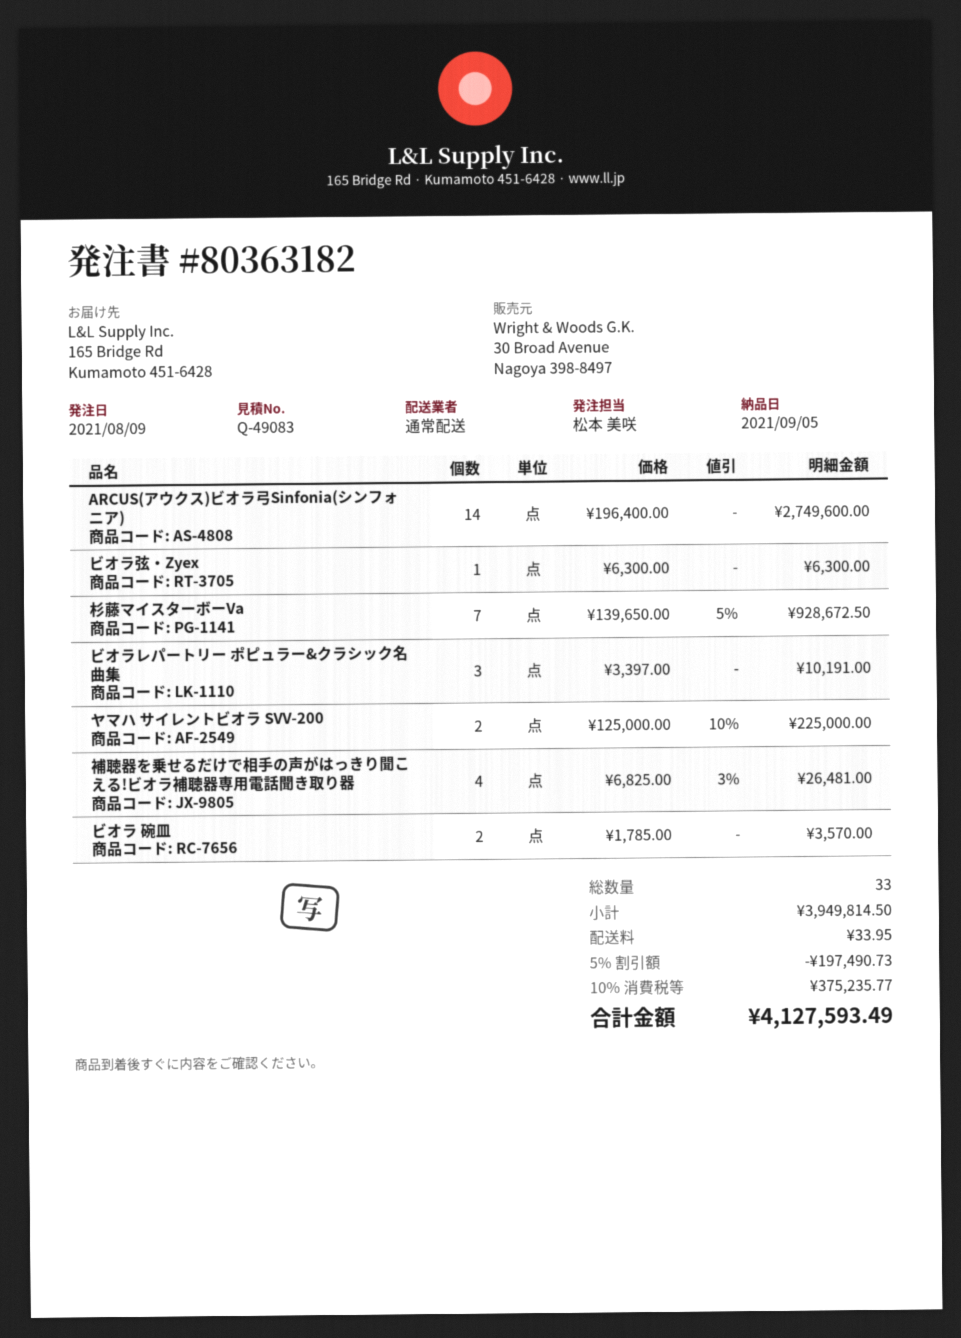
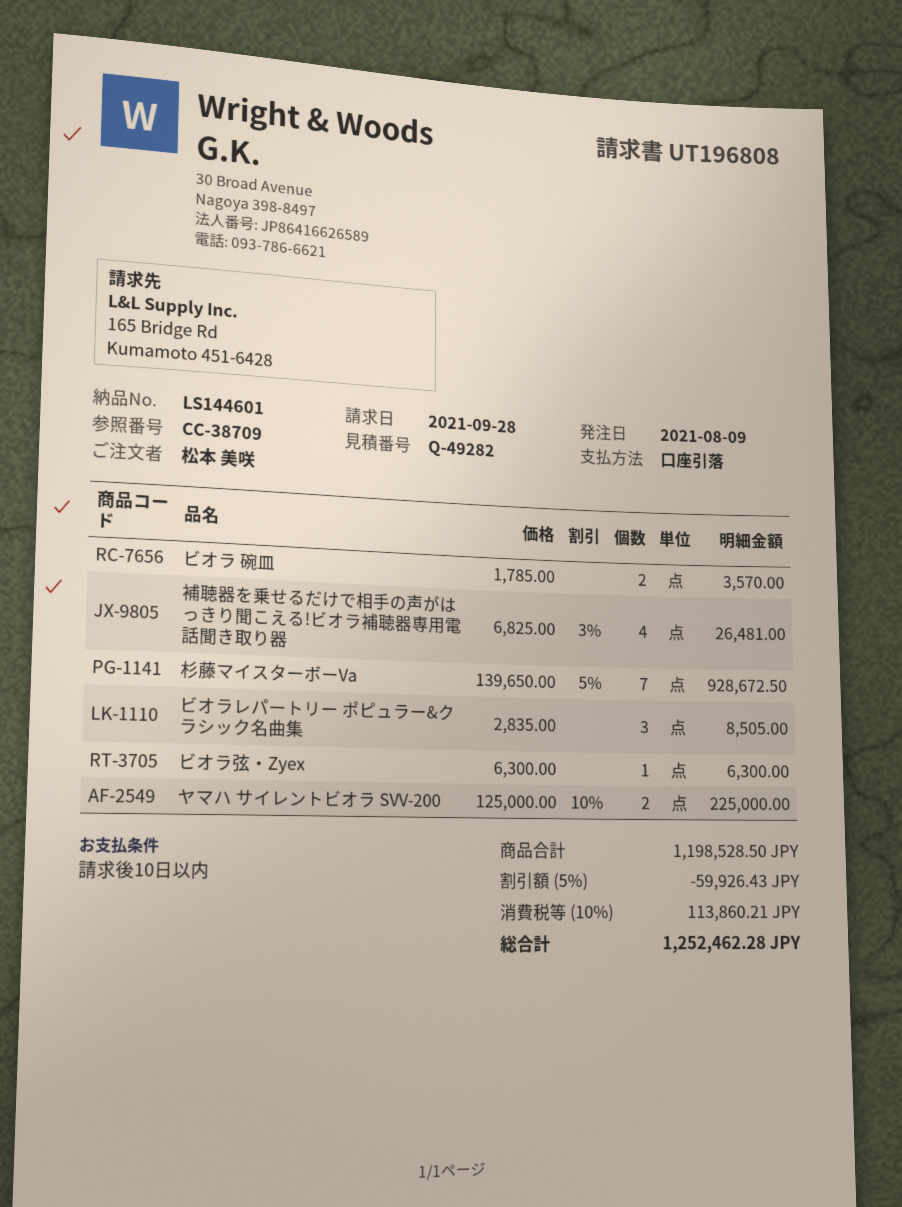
quote number: Q-49083 -> Q-49282
ARCUS(アウクス)ビオラ弓Sinfonia(シンフォニア): 14 x 196400.00 = 2749600.00 -> none
ビオラレパートリー ポピュラー&クラシック名曲集: 3 x 3397.00 = 10191.00 -> 3 x 2835.00 = 8505.00
subtotal: 3949814.50 -> 1198528.50
discount: 5% = 197490.73 -> 5% = 59926.43
shipping: 33.95 -> none
tax: 10% = 375235.77 -> 10% = 113860.21
total: 4127593.49 -> 1252462.28

